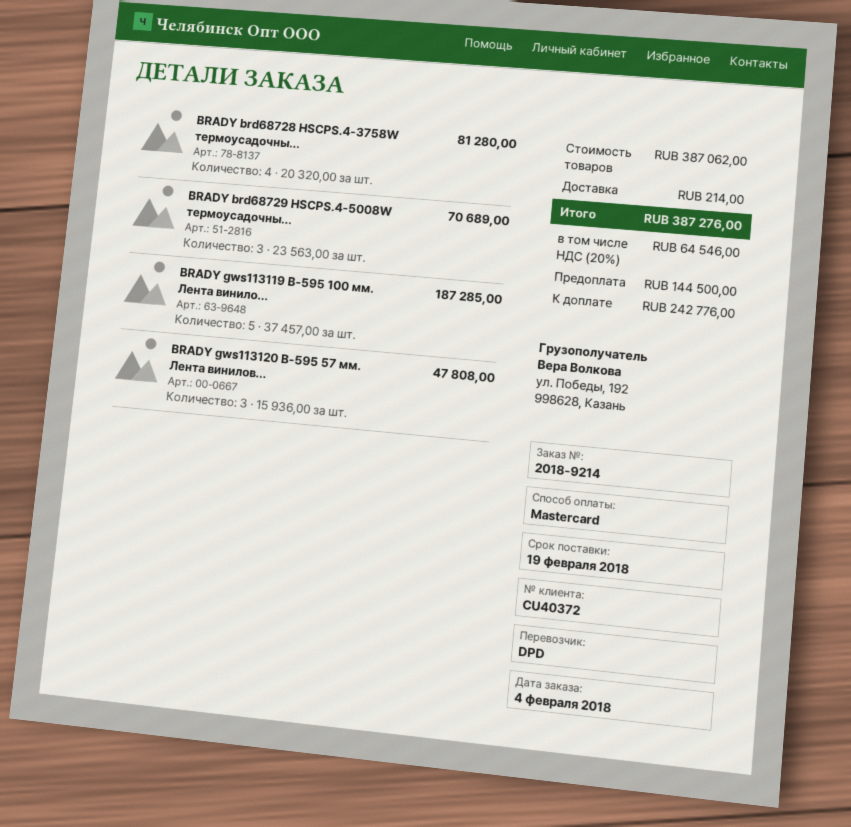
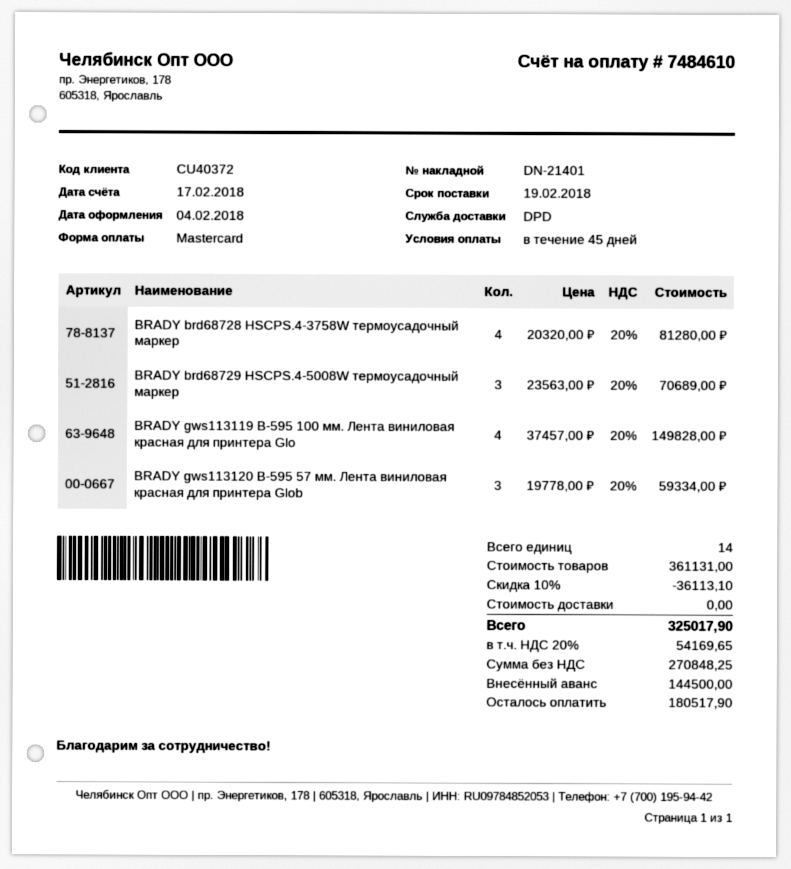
BRADY gws113119 B-595 100 мм. Лента винило...: 5 x 37457.00 = 187285.00 -> 4 x 37457.00 = 149828.00
BRADY gws113120 B-595 57 мм. Лента винилов...: 3 x 15936.00 = 47808.00 -> 3 x 19778.00 = 59334.00
subtotal: 387062.00 -> 361131.00
discount: none -> 10% = 36113.10
shipping: 214.00 -> 0.00
tax: 20% = 64546.00 -> 20% = 54169.65
total: 387276.00 -> 325017.90
balance: 242776.00 -> 180517.90

